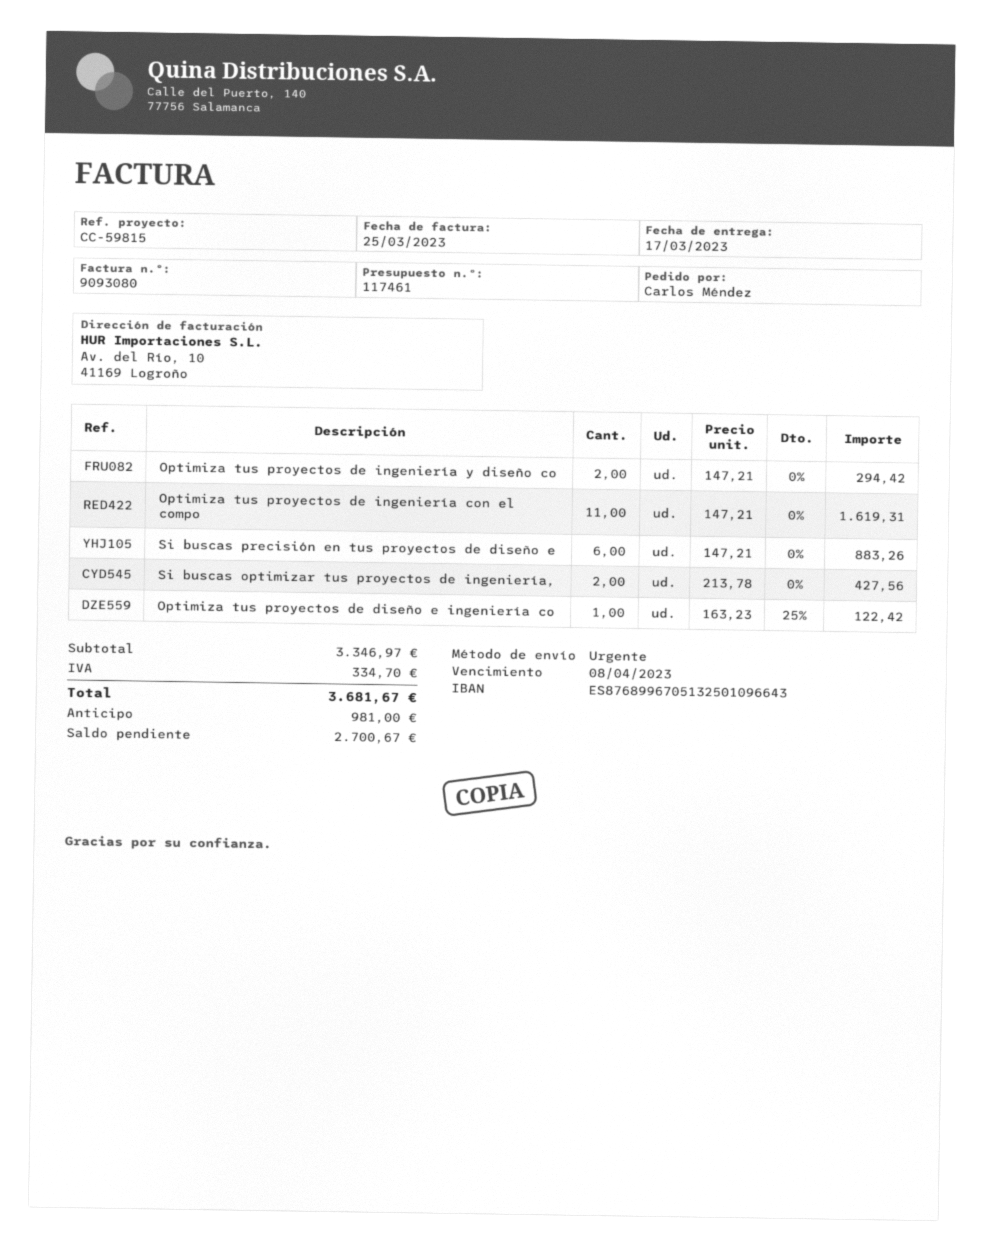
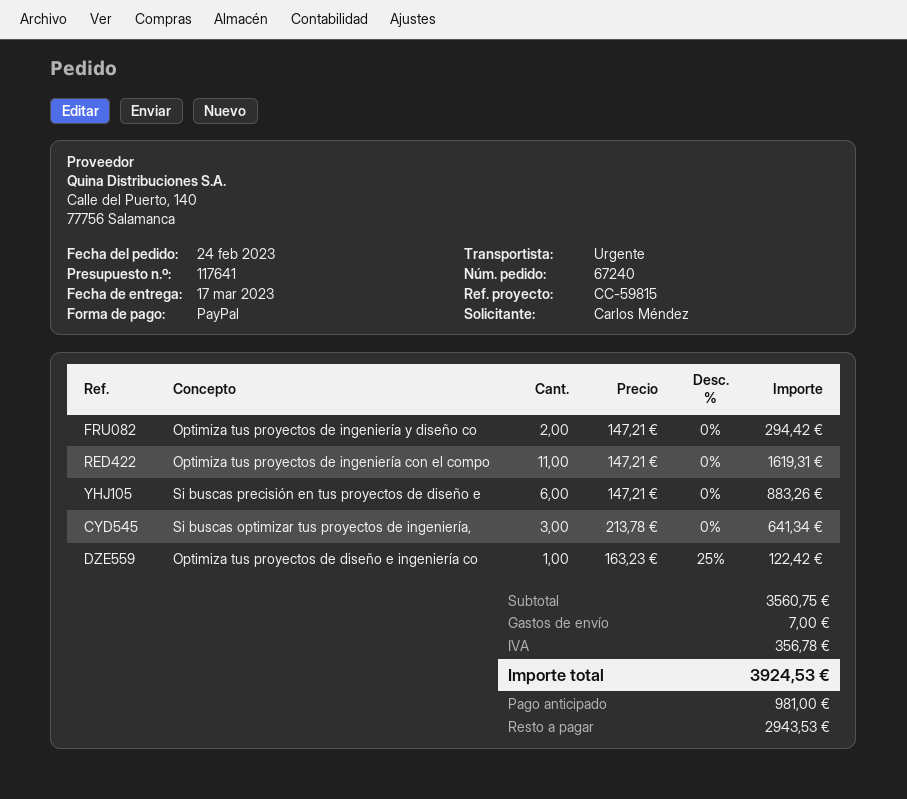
quote number: 117461 -> 117641
Si buscas optimizar tus proyectos de ingeniería,: 2 x 213.78 = 427.56 -> 3 x 213.78 = 641.34
subtotal: 3346.97 -> 3560.75
shipping: none -> 7.00
tax: 334.70 -> 356.78
total: 3681.67 -> 3924.53
balance: 2700.67 -> 2943.53

